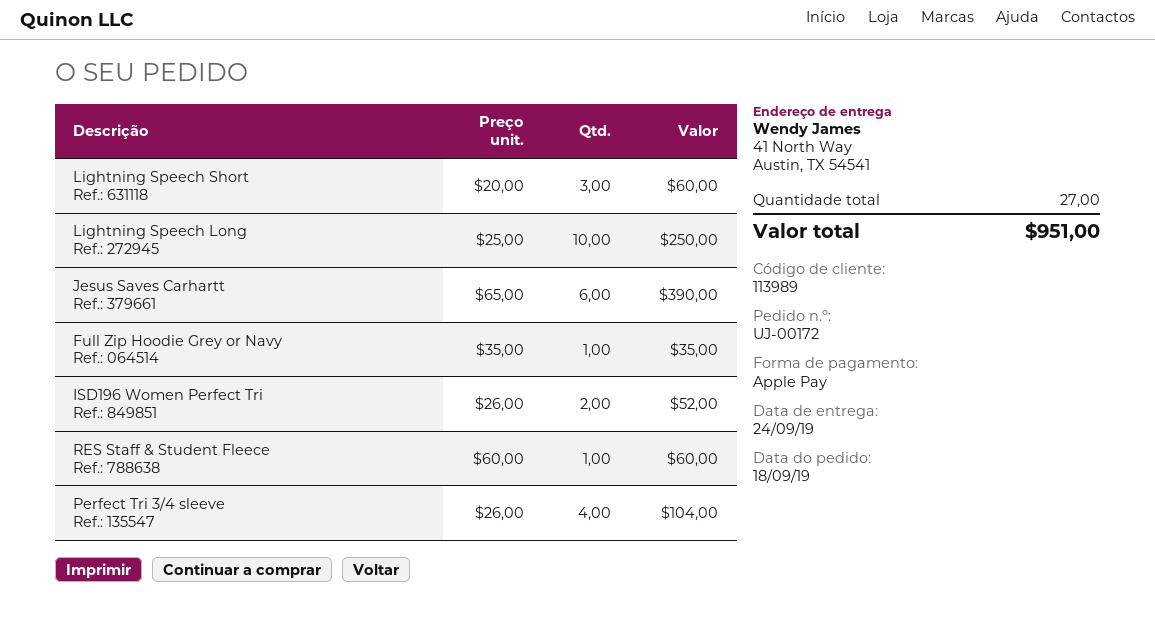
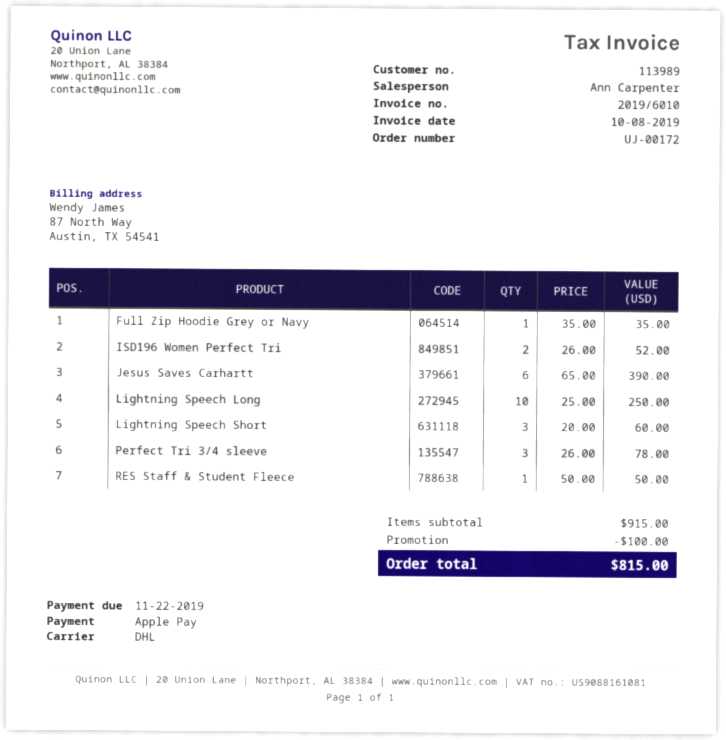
RES Staff & Student Fleece: 1 x 60.00 = 60.00 -> 1 x 50.00 = 50.00
Perfect Tri 3/4 sleeve: 4 x 26.00 = 104.00 -> 3 x 26.00 = 78.00
discount: none -> 100.00
total: 951.00 -> 815.00

